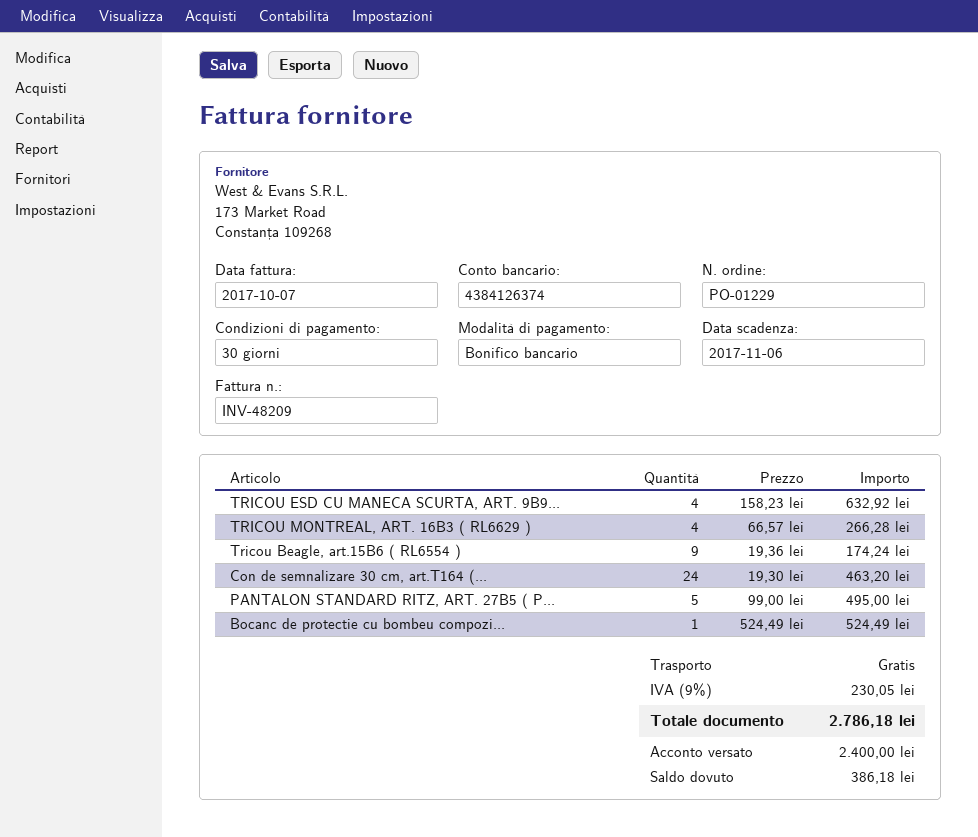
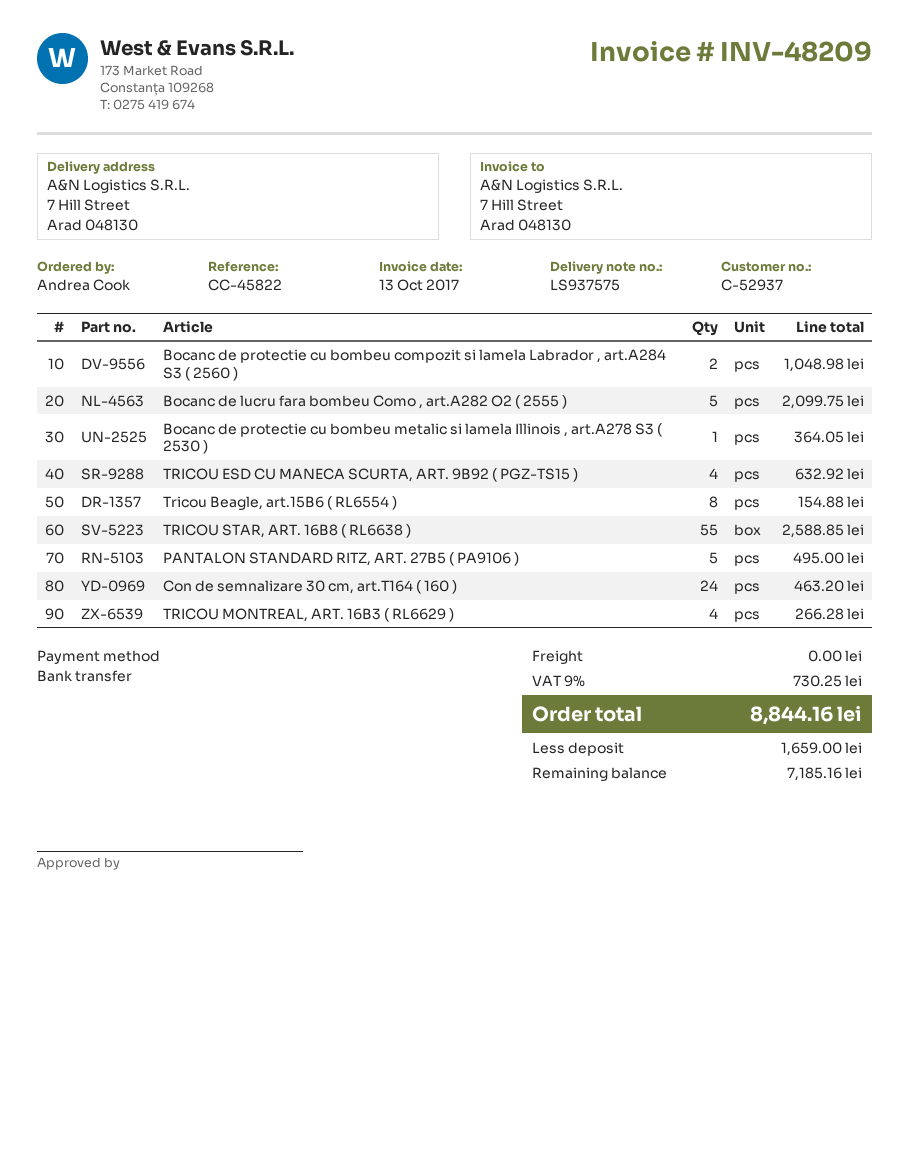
invoice date: 2017-10-07 -> 2017-10-13
Tricou Beagle, art.15B6 ( RL6554 ): 9 for 174.24 -> 8 for 154.88
Bocanc de protectie cu bombeu compozi...: 1 for 524.49 -> 2 for 1048.98
Bocanc de lucru fara bombeu Como , art.A282 O2 ( 2555 ): none -> 5 for 2099.75
Bocanc de protectie cu bombeu metalic si lamela Illinois , art.A278 S3 ( 2530 ): none -> 1 for 364.05
TRICOU STAR, ART. 16B8 ( RL6638 ): none -> 55 for 2588.85
tax: 9% = 230.05 -> 9% = 730.25
total: 2786.18 -> 8844.16
deposit: 2400.00 -> 1659.00
balance: 386.18 -> 7185.16

